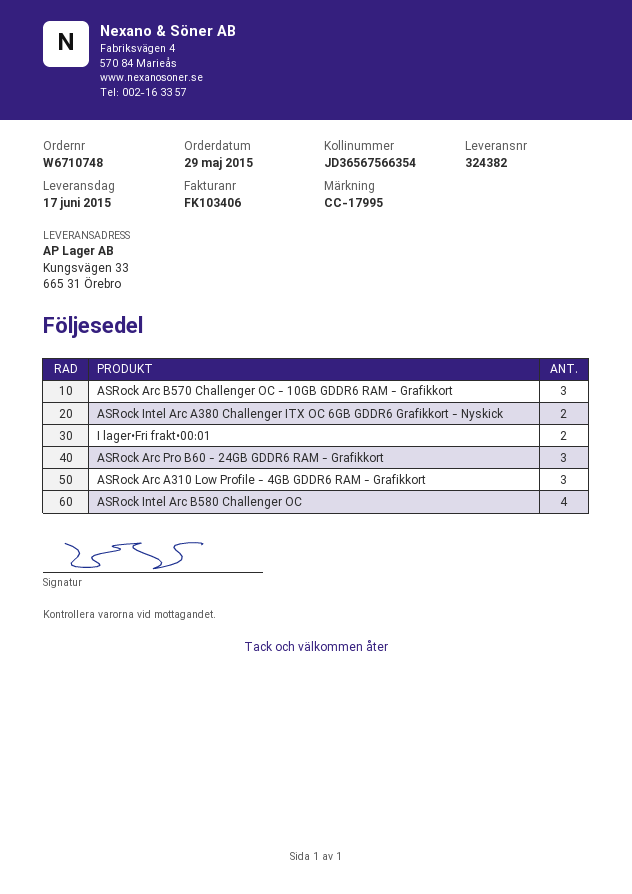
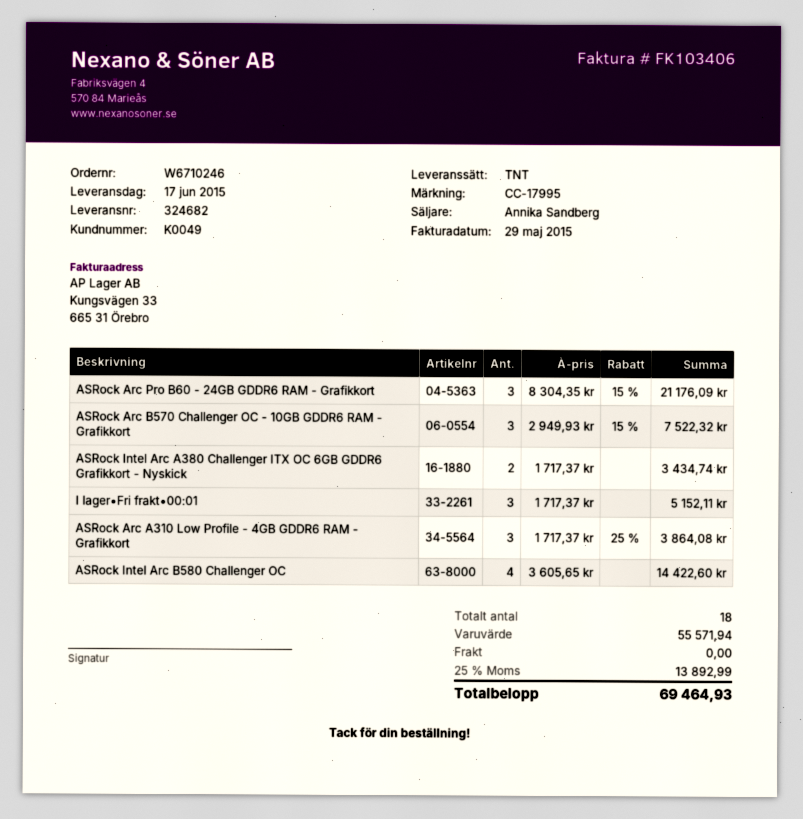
order number: W6710748 -> W6710246
delivery note number: 324382 -> 324682
I lager•Fri frakt•00:01: 2 -> 3

